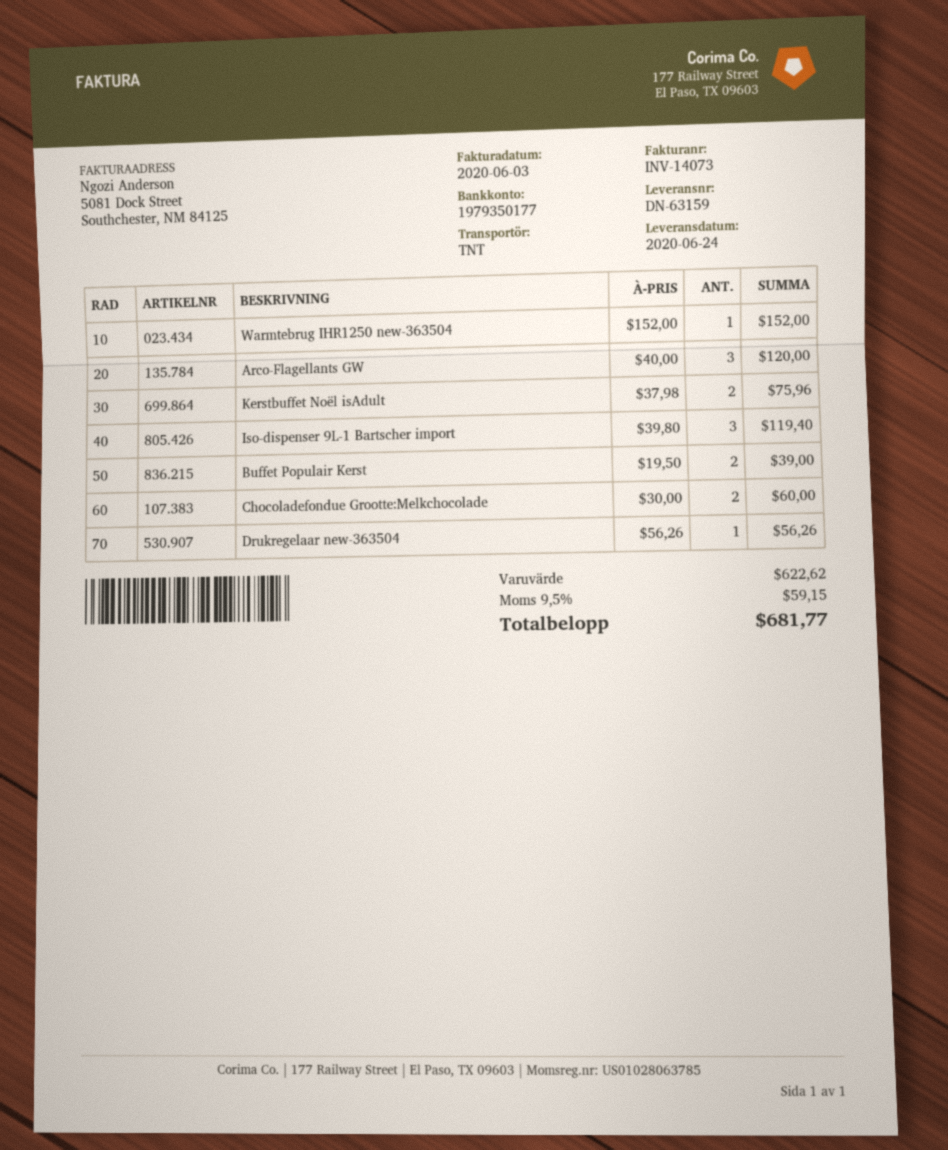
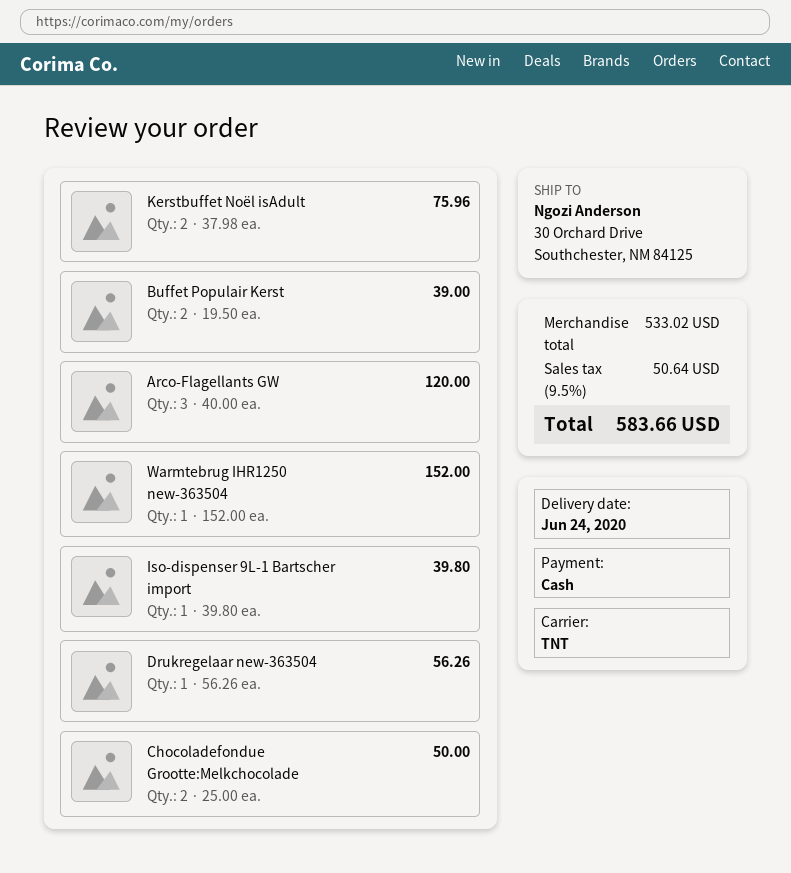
Iso-dispenser 9L-1 Bartscher import: 3 x 39.80 = 119.40 -> 1 x 39.80 = 39.80
Chocoladefondue Grootte:Melkchocolade: 2 x 30.00 = 60.00 -> 2 x 25.00 = 50.00
subtotal: 622.62 -> 533.02
tax: 9.5% = 59.15 -> 9.5% = 50.64
total: 681.77 -> 583.66

